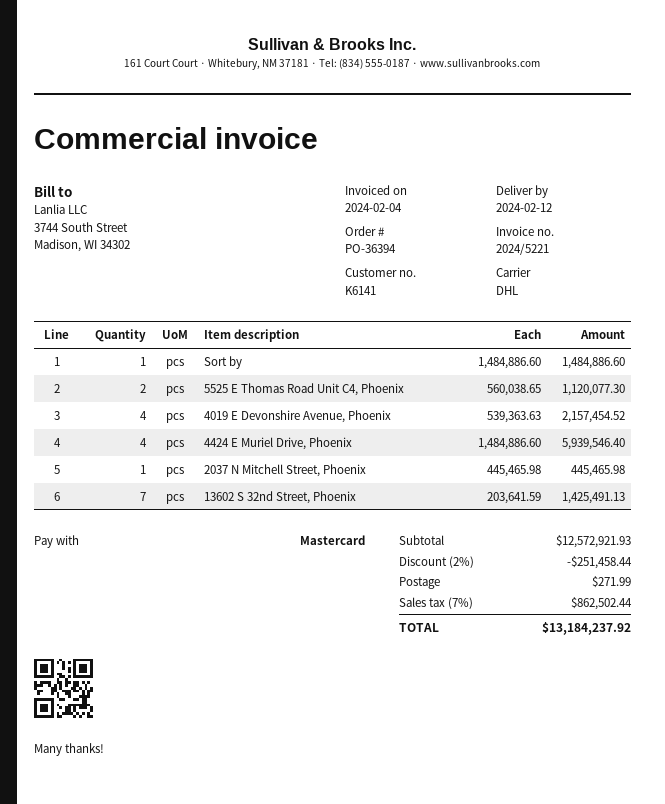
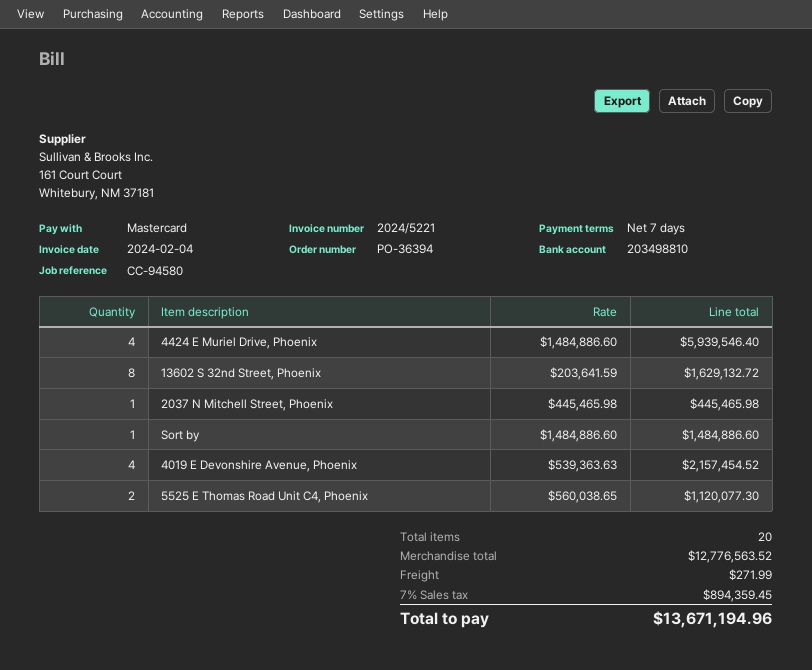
13602 S 32nd Street, Phoenix: 7 x 203641.59 = 1425491.13 -> 8 x 203641.59 = 1629132.72
subtotal: 12572921.93 -> 12776563.52
discount: 2% = 251458.44 -> none
tax: 7% = 862502.44 -> 7% = 894359.45
total: 13184237.92 -> 13671194.96

